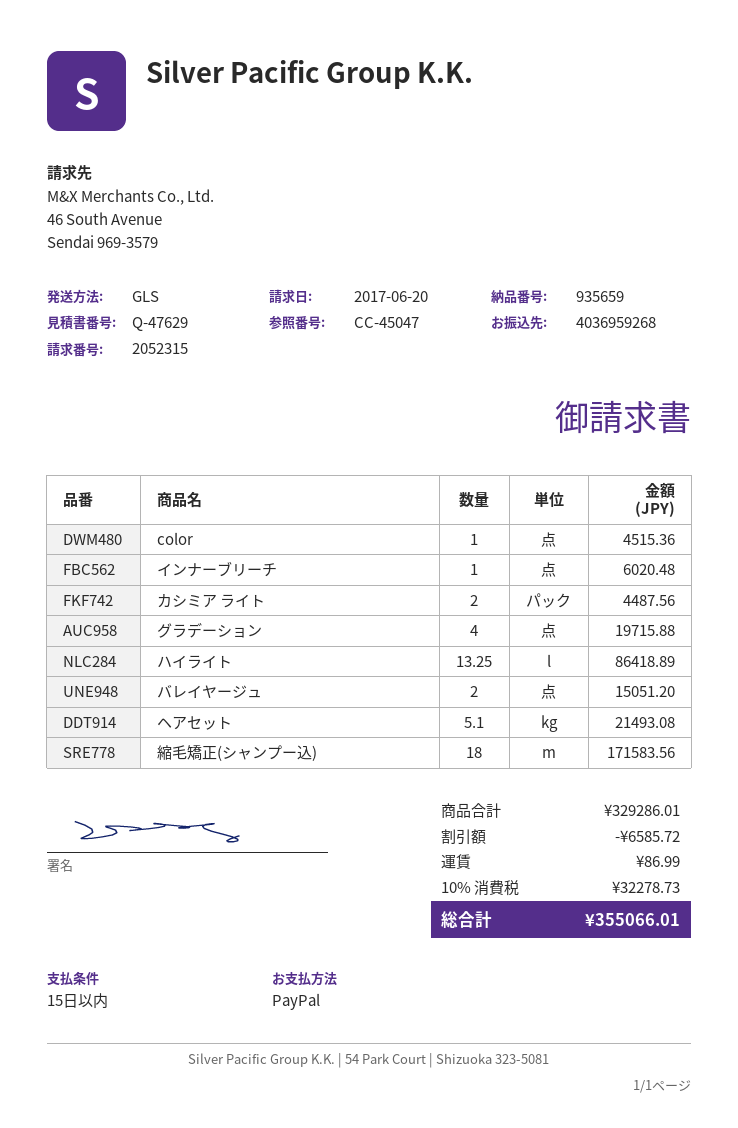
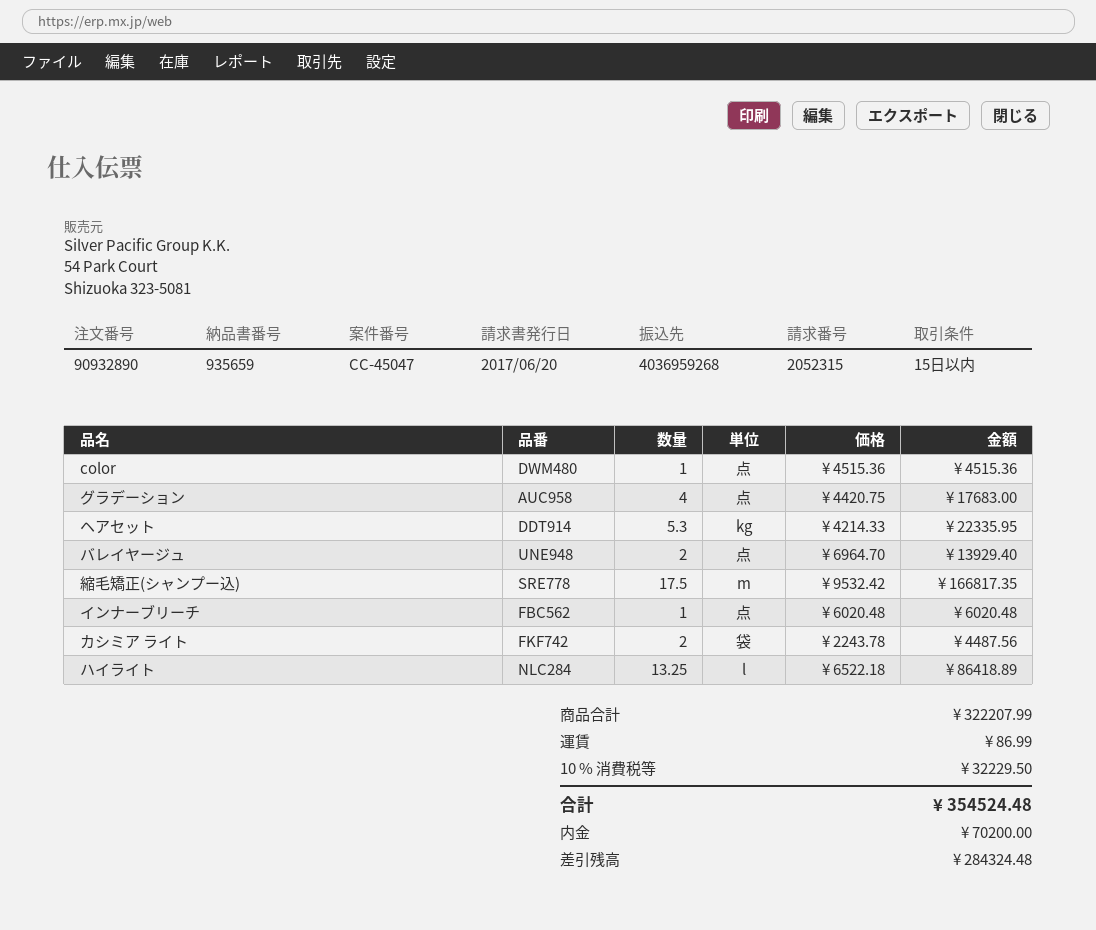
グラデーション: 4 for 19715.88 -> 4 for 17683.00
バレイヤージュ: 2 for 15051.20 -> 2 for 13929.40
ヘアセット: 5.1 for 21493.08 -> 5.3 for 22335.95
縮毛矯正(シャンプー込): 18 for 171583.56 -> 17.5 for 166817.35
subtotal: 329286.01 -> 322207.99
discount: 6585.72 -> none
tax: 10% = 32278.73 -> 10% = 32229.50
total: 355066.01 -> 354524.48

